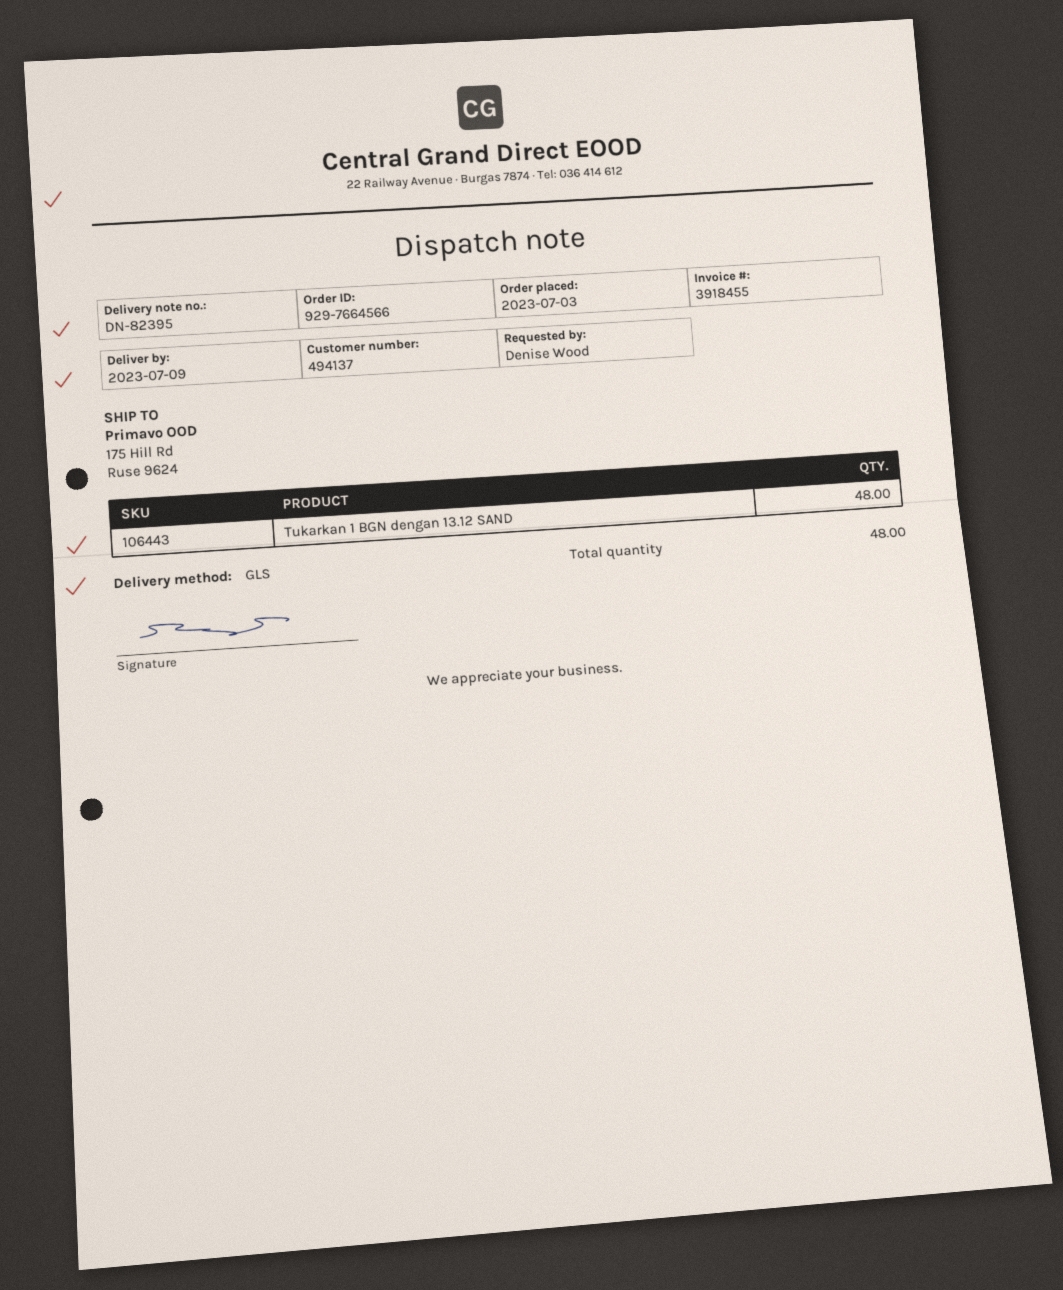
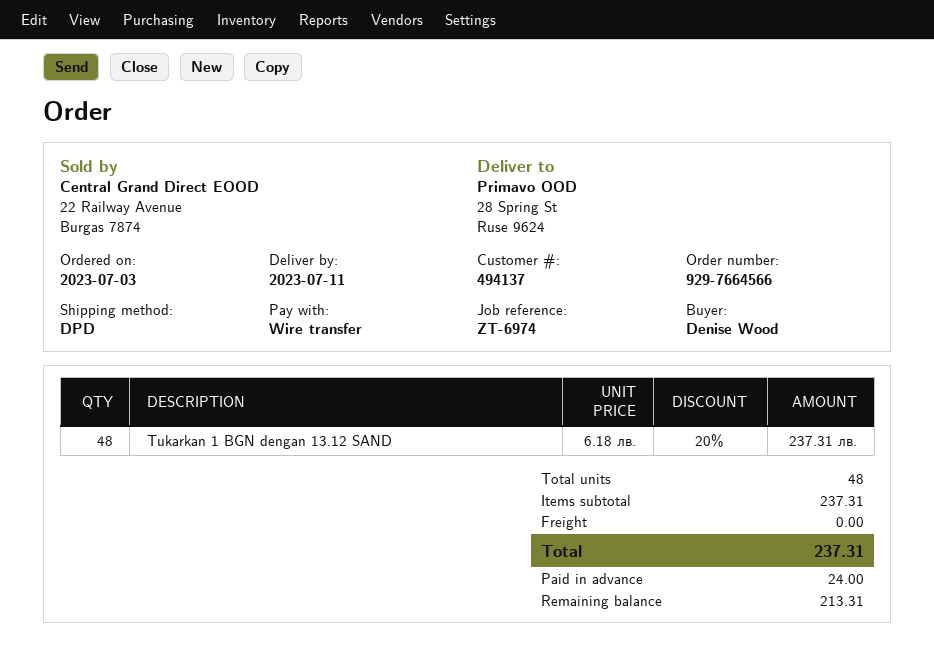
delivery date: 2023-07-09 -> 2023-07-11
shipping method: GLS -> DPD
ship to: 175 Hill Rd, Ruse 9624 -> 28 Spring St, Ruse 9624

